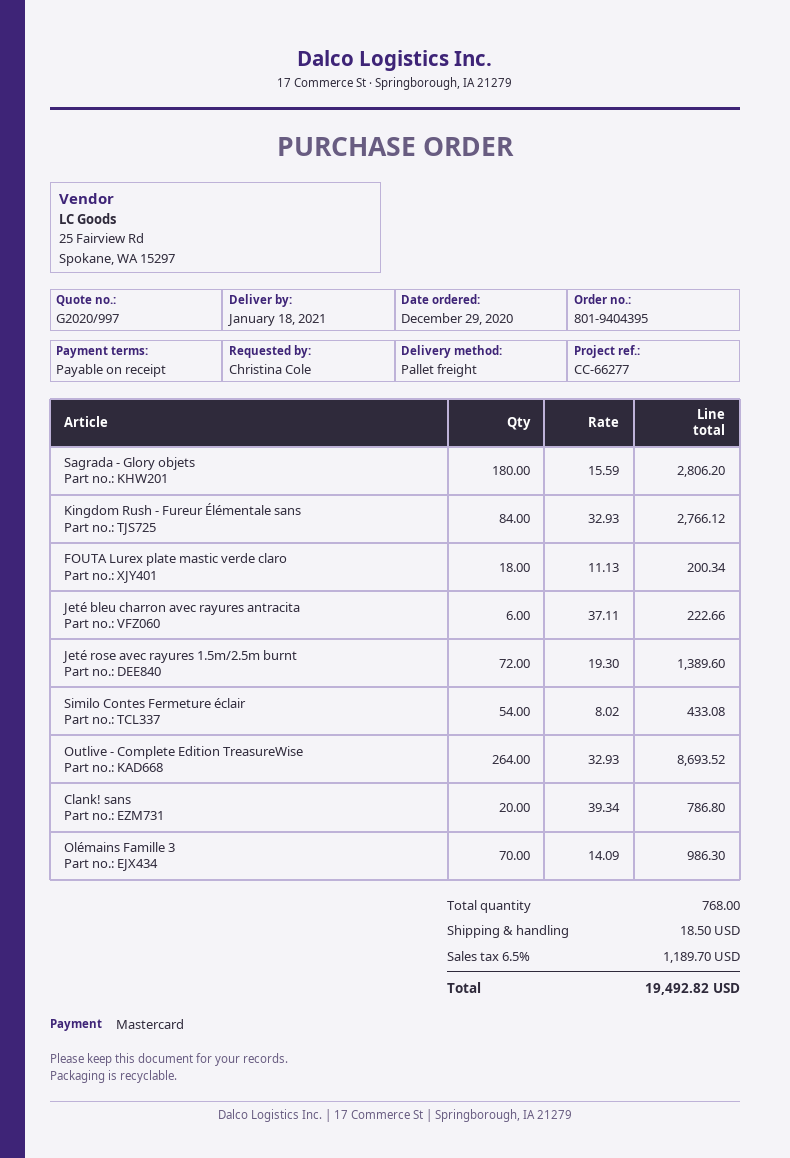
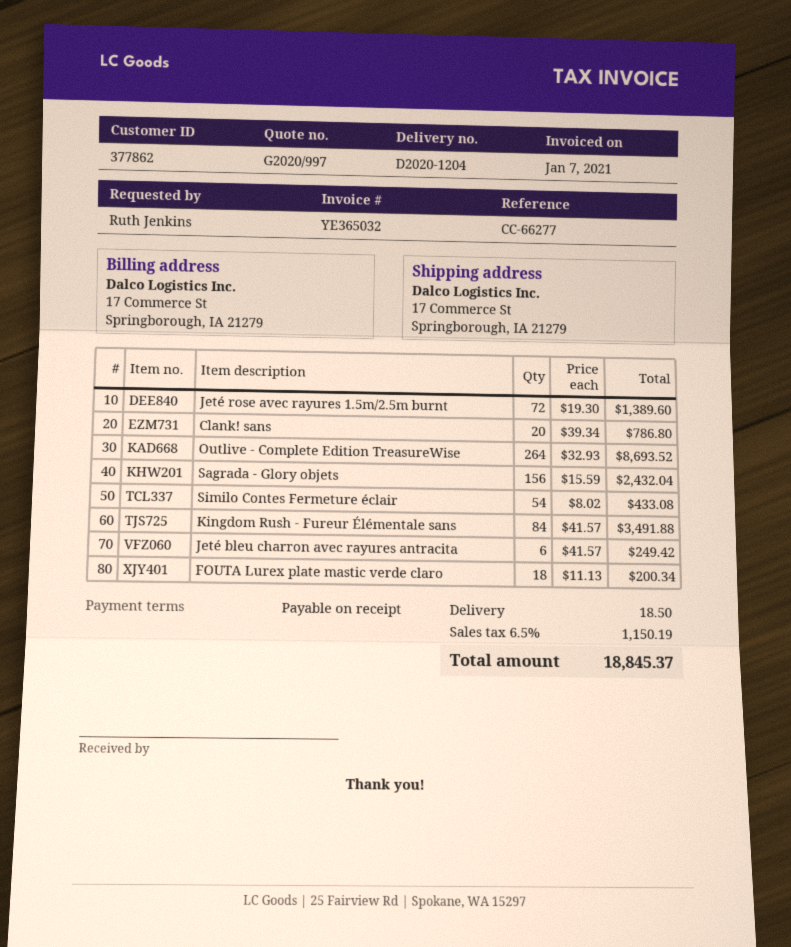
ordered by: Christina Cole -> Ruth Jenkins
Sagrada - Glory objets: 180 x 15.59 = 2806.20 -> 156 x 15.59 = 2432.04
Kingdom Rush - Fureur Élémentale sans: 84 x 32.93 = 2766.12 -> 84 x 41.57 = 3491.88
Jeté bleu charron avec rayures antracita: 6 x 37.11 = 222.66 -> 6 x 41.57 = 249.42
Olémains Famille 3: 70 x 14.09 = 986.30 -> none
tax: 6.5% = 1189.70 -> 6.5% = 1150.19
total: 19492.82 -> 18845.37

